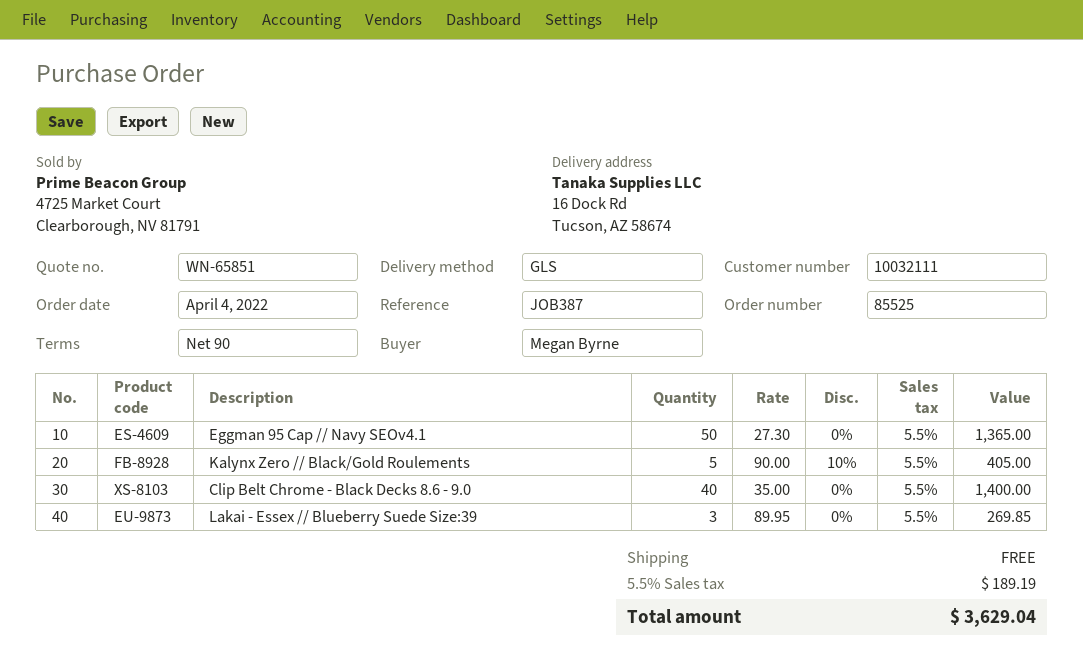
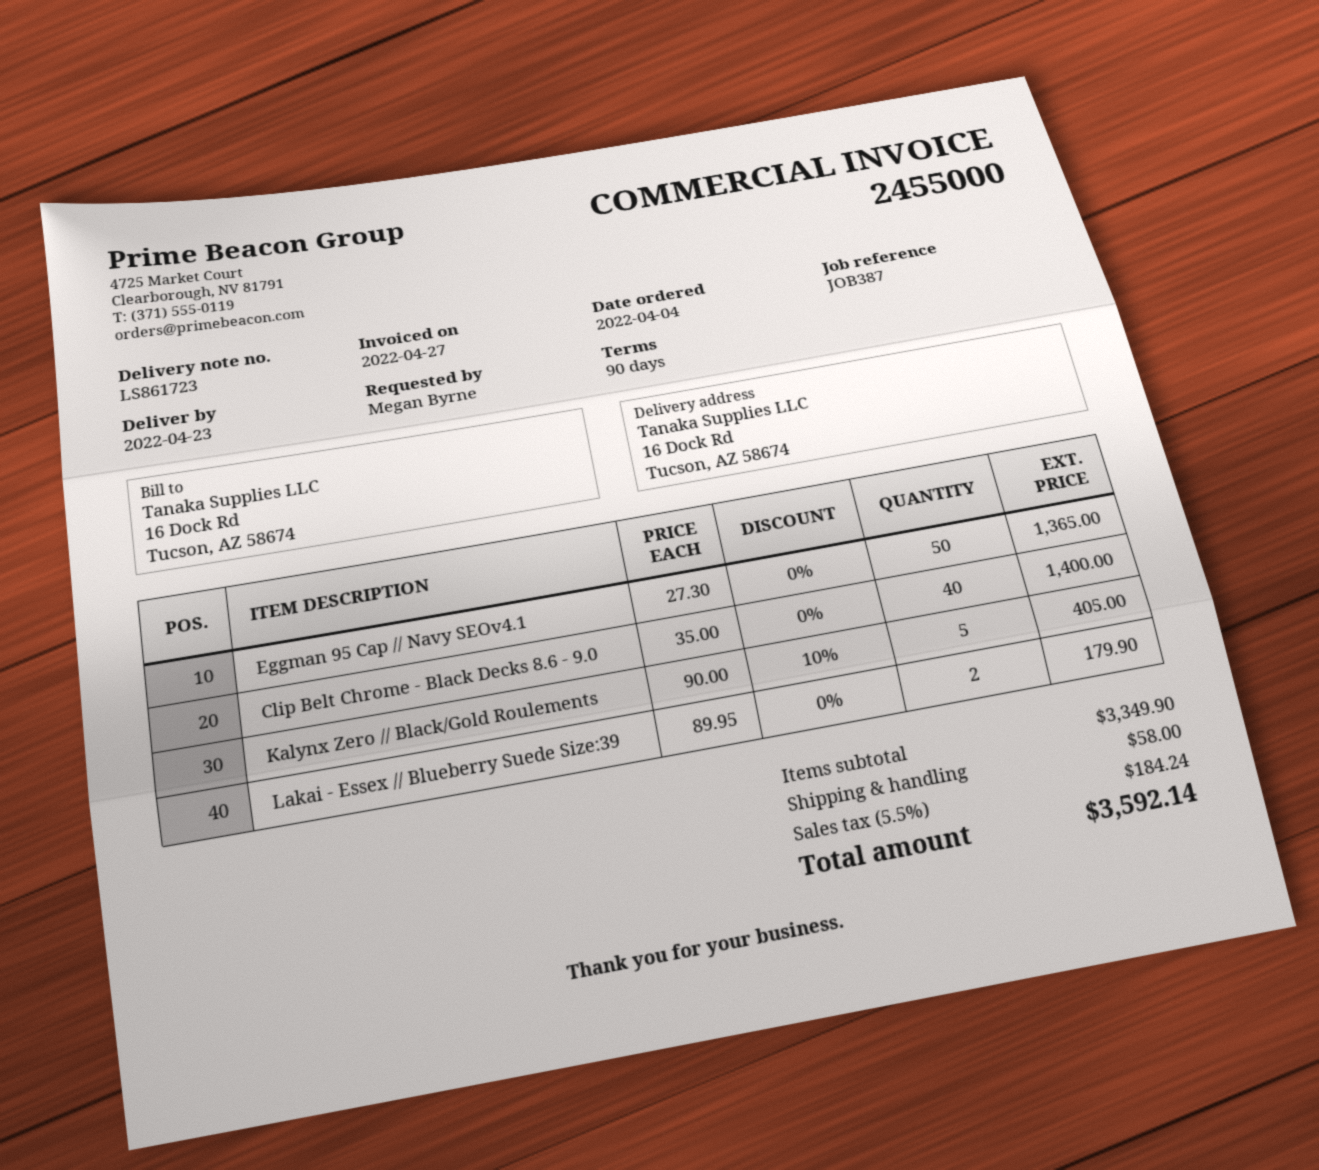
Lakai - Essex // Blueberry Suede Size:39: 3 x 89.95 = 269.85 -> 2 x 89.95 = 179.90
shipping: 0.00 -> 58.00
tax: 5.5% = 189.19 -> 5.5% = 184.24
total: 3629.04 -> 3592.14

